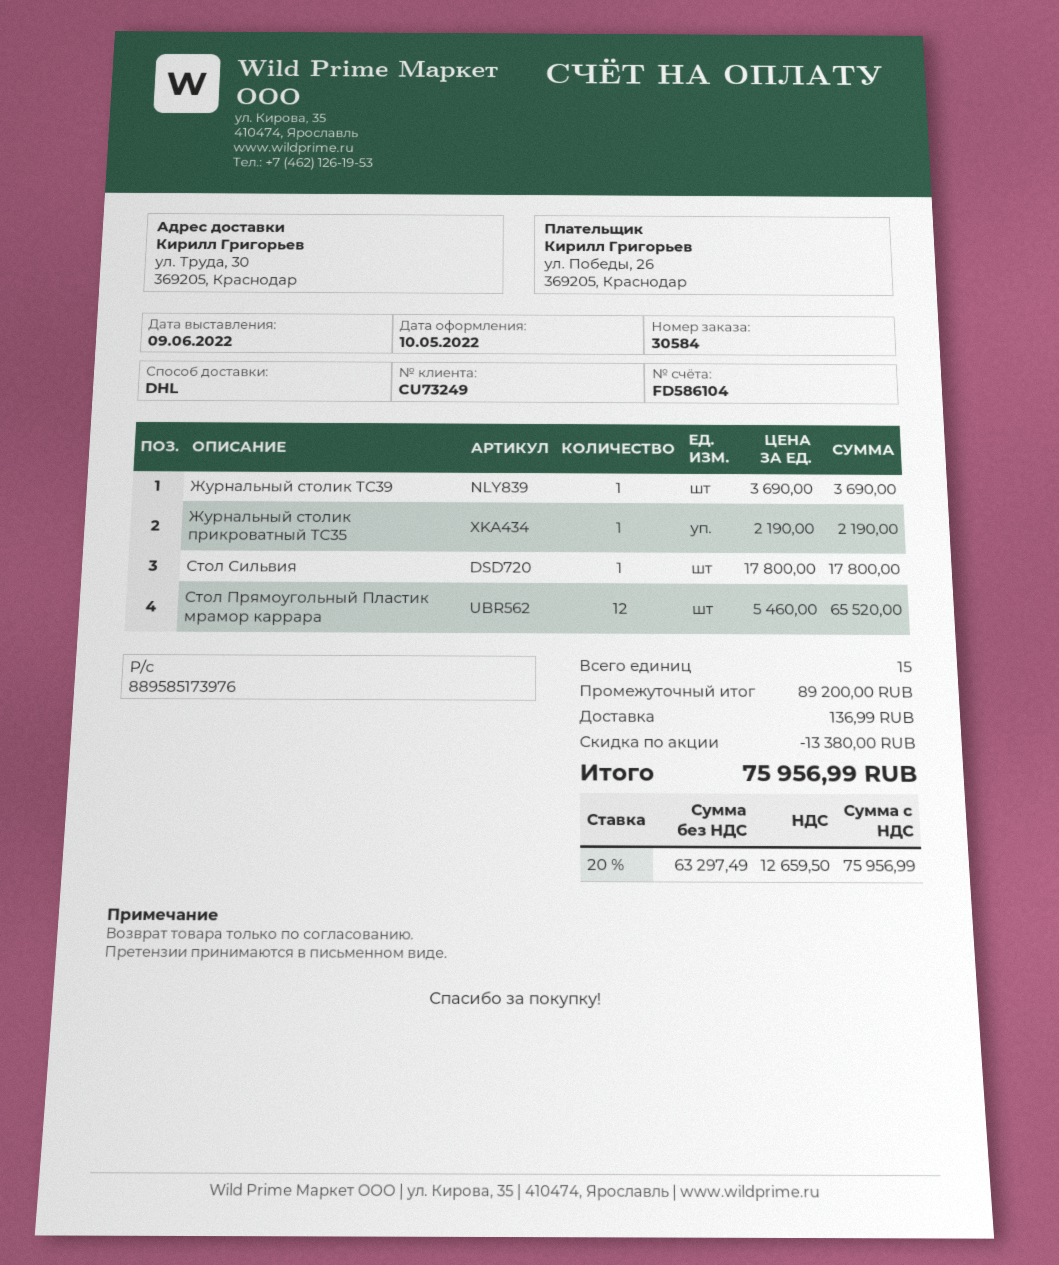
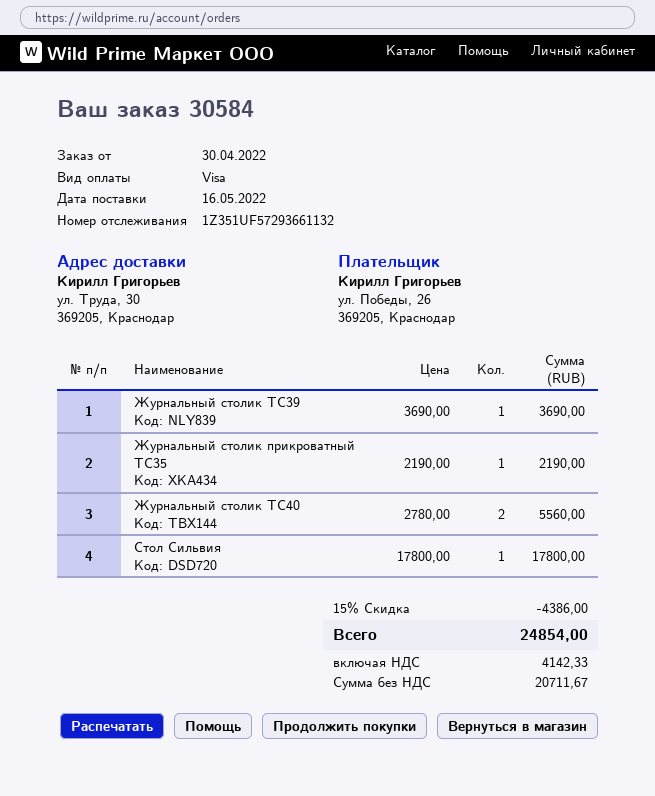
order date: 2022-05-10 -> 2022-04-30
Стол Прямоугольный Пластик мрамор каррара: 12 x 5460.00 = 65520.00 -> none
Журнальный столик TC40: none -> 2 x 2780.00 = 5560.00
discount: 13380.00 -> 4386.00
shipping: 136.99 -> none
net: 63297.49 -> 20711.67
tax: 12659.50 -> 4142.33
total: 75956.99 -> 24854.00

